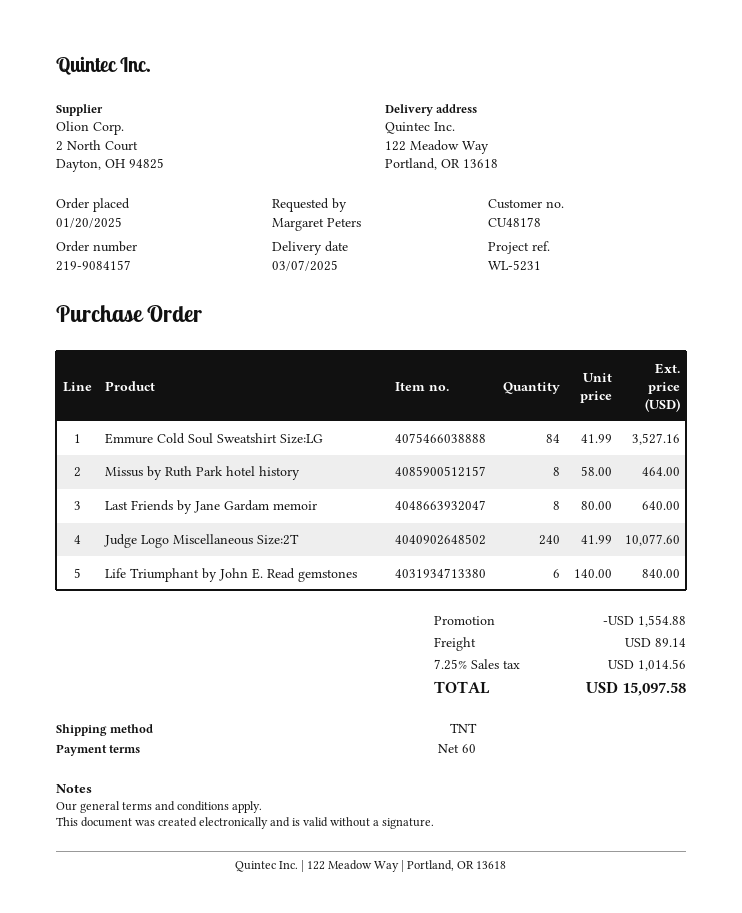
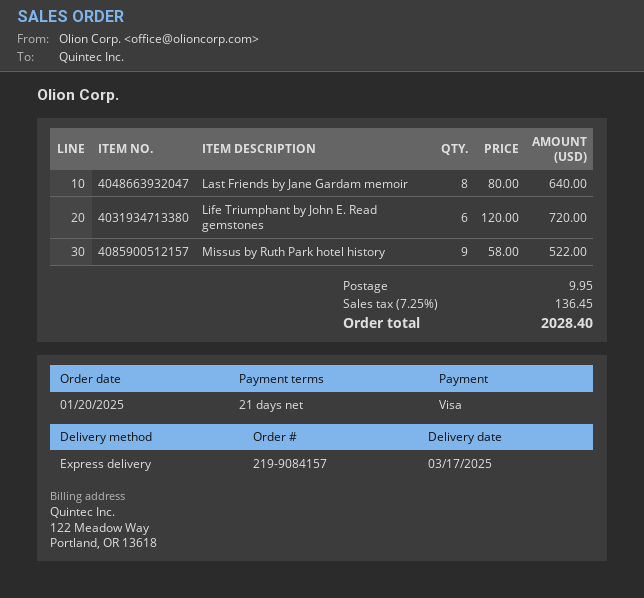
delivery date: 2025-03-07 -> 2025-03-17
payment terms: 60 days -> 21 days
shipping method: TNT -> express
Emmure Cold Soul Sweatshirt Size:LG: 84 x 41.99 = 3527.16 -> none
Missus by Ruth Park hotel history: 8 x 58.00 = 464.00 -> 9 x 58.00 = 522.00
Judge Logo Miscellaneous Size:2T: 240 x 41.99 = 10077.60 -> none
Life Triumphant by John E. Read gemstones: 6 x 140.00 = 840.00 -> 6 x 120.00 = 720.00
discount: 1554.88 -> none
shipping: 89.14 -> 9.95
tax: 7.25% = 1014.56 -> 7.25% = 136.45
total: 15097.58 -> 2028.40

